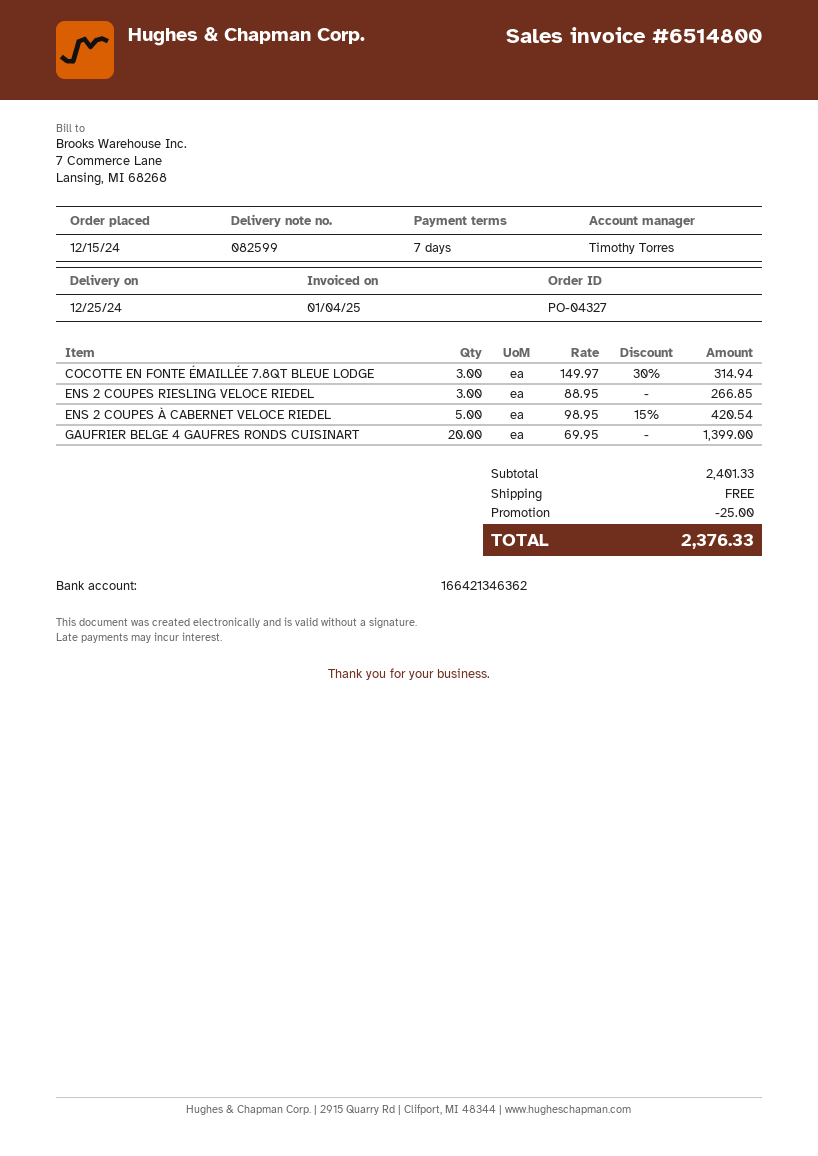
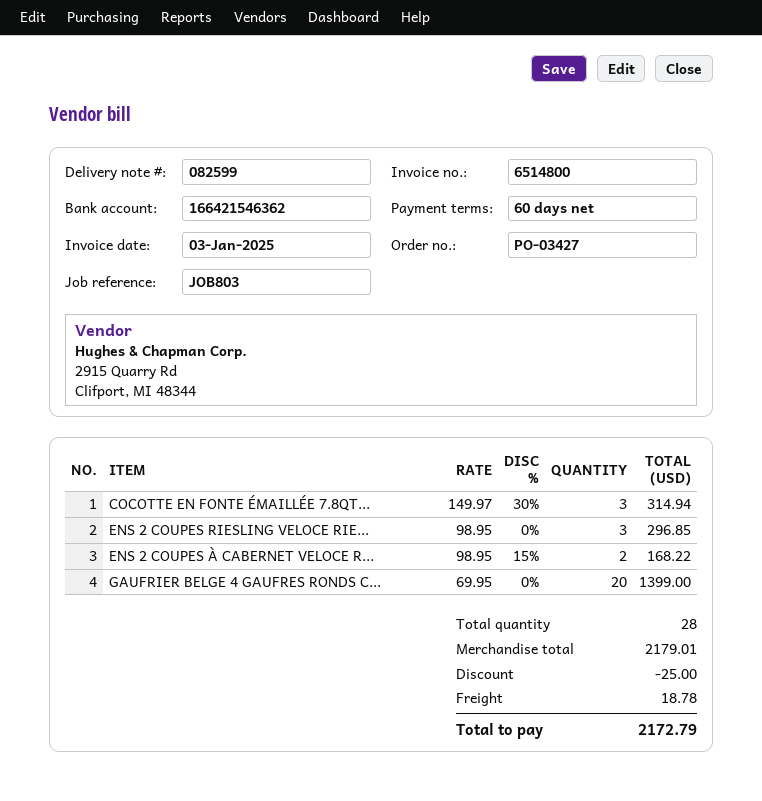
order number: PO-04327 -> PO-03427
invoice date: 2025-01-04 -> 2025-01-03
payment terms: 7 days -> 60 days
bank account: 166421346362 -> 166421546362
ENS 2 COUPES RIESLING VELOCE RIEDEL: 3 x 88.95 = 266.85 -> 3 x 98.95 = 296.85
ENS 2 COUPES À CABERNET VELOCE RIEDEL: 5 x 98.95 - 15% = 420.54 -> 2 x 98.95 - 15% = 168.22
subtotal: 2401.33 -> 2179.01
shipping: 0.00 -> 18.78
total: 2376.33 -> 2172.79

